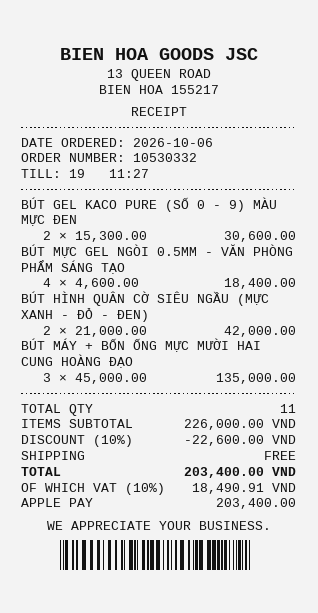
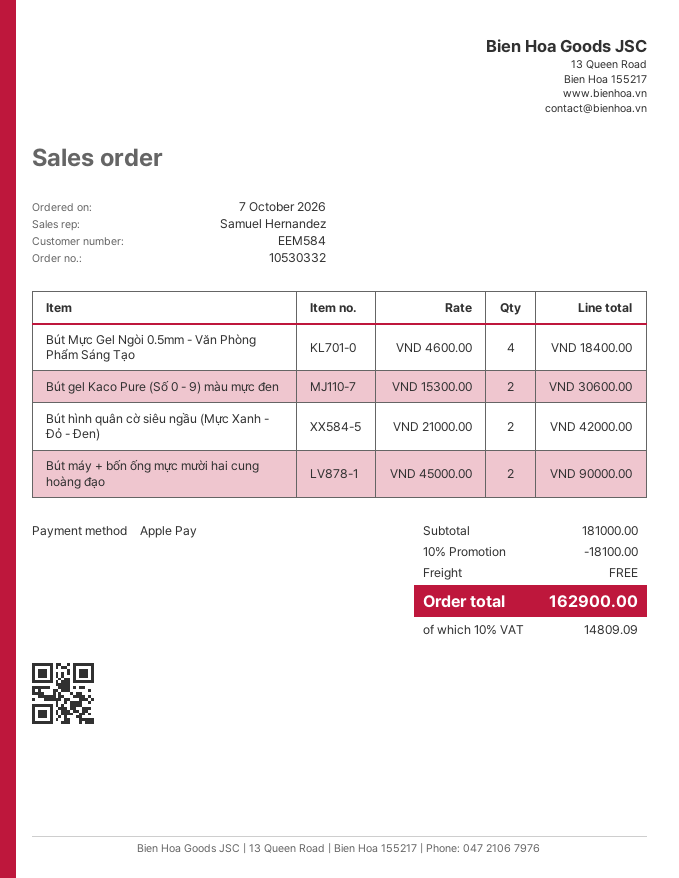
order date: 2026-10-06 -> 2026-10-07
BÚT MÁY + BỐN ỐNG MỰC MƯỜI HAI CUNG HOÀNG ĐẠO: 3 x 45000.00 = 135000.00 -> 2 x 45000.00 = 90000.00
subtotal: 226000.00 -> 181000.00
discount: 10% = 22600.00 -> 10% = 18100.00
tax: 10% = 18490.91 -> 10% = 14809.09
total: 203400.00 -> 162900.00

